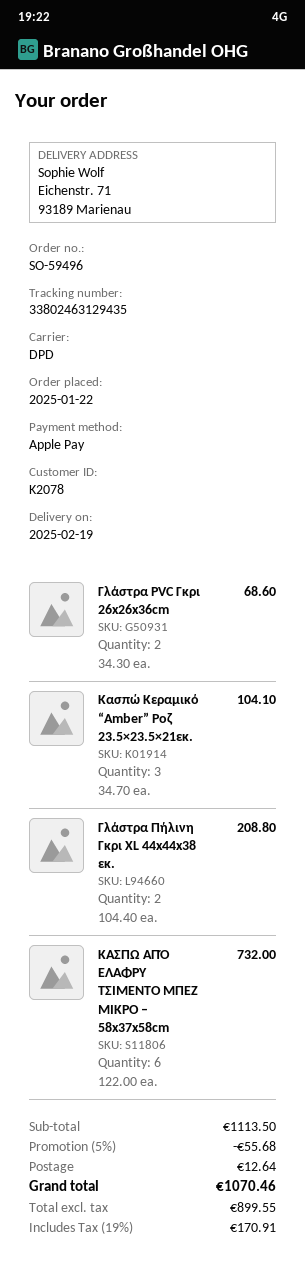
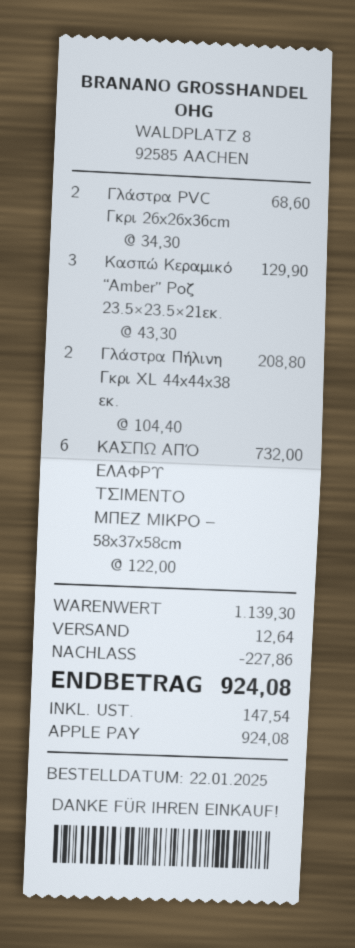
Κασπώ Κεραμικό “Amber” Ροζ 23.5×23.5×21εκ.: 3 x 34.70 = 104.10 -> 3 x 43.30 = 129.90
subtotal: 1113.50 -> 1139.30
discount: 55.68 -> 227.86
tax: 170.91 -> 147.54
total: 1070.46 -> 924.08

